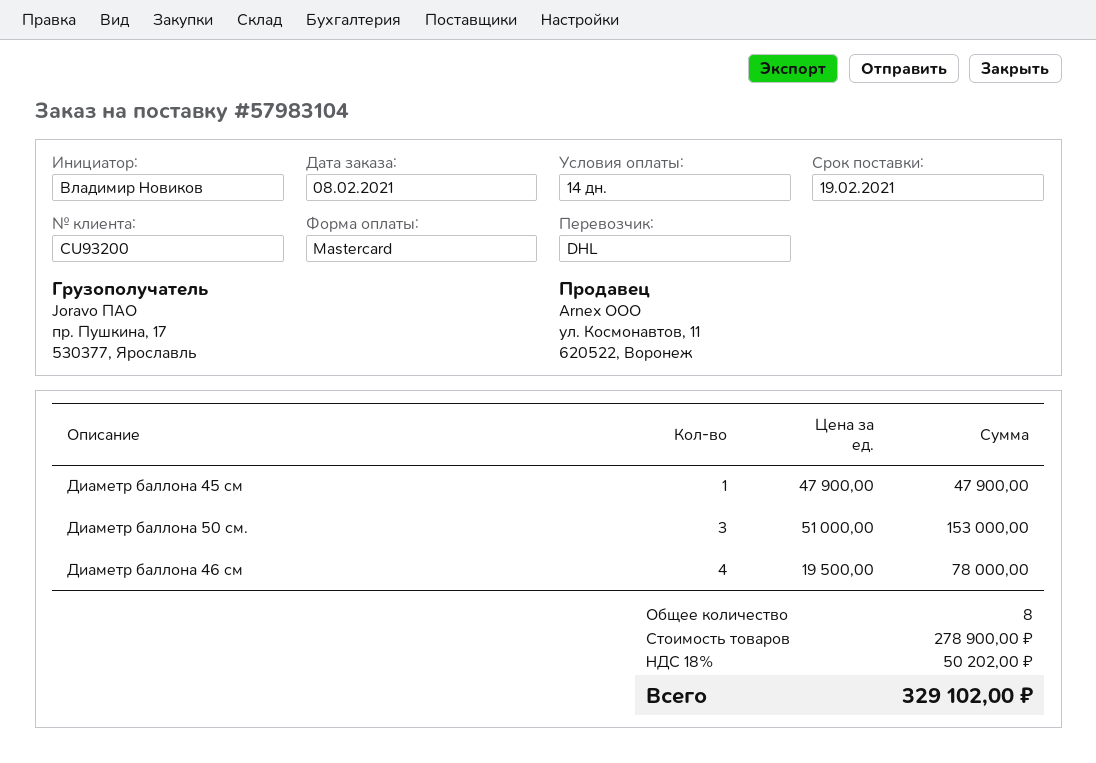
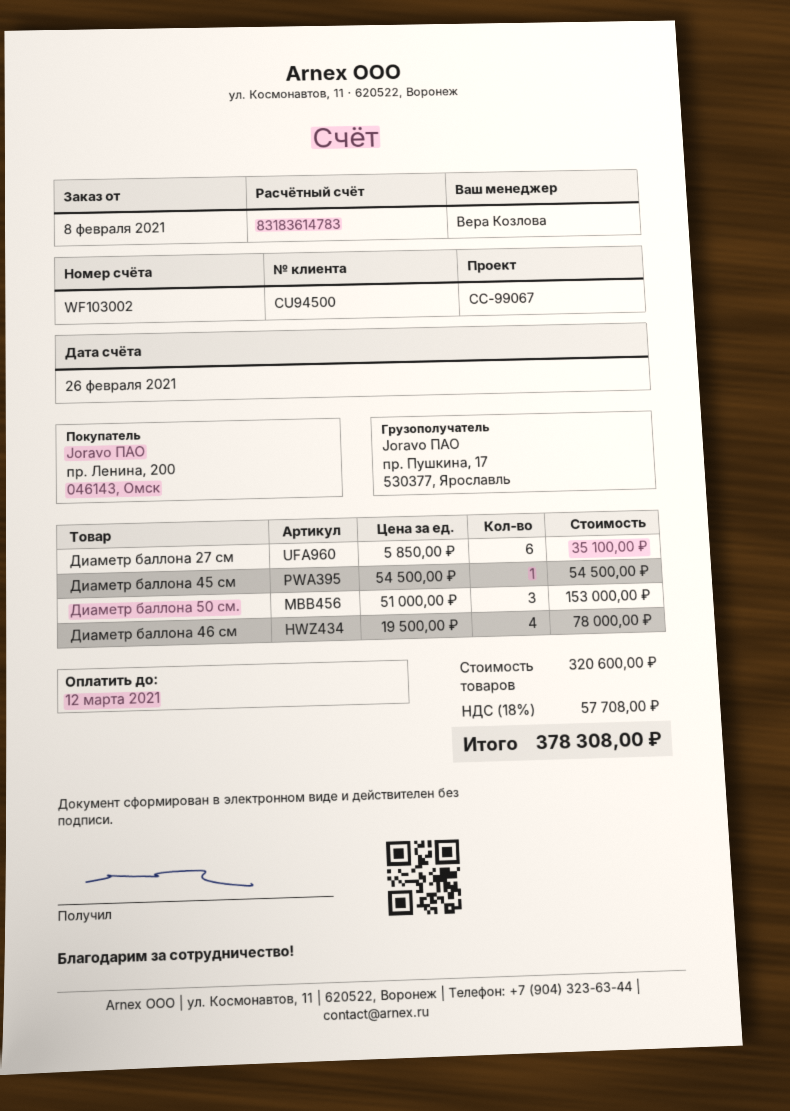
customer number: CU93200 -> CU94500
Диаметр баллона 45 см: 1 x 47900.00 = 47900.00 -> 1 x 54500.00 = 54500.00
Диаметр баллона 27 см: none -> 6 x 5850.00 = 35100.00
subtotal: 278900.00 -> 320600.00
tax: 18% = 50202.00 -> 18% = 57708.00
total: 329102.00 -> 378308.00

